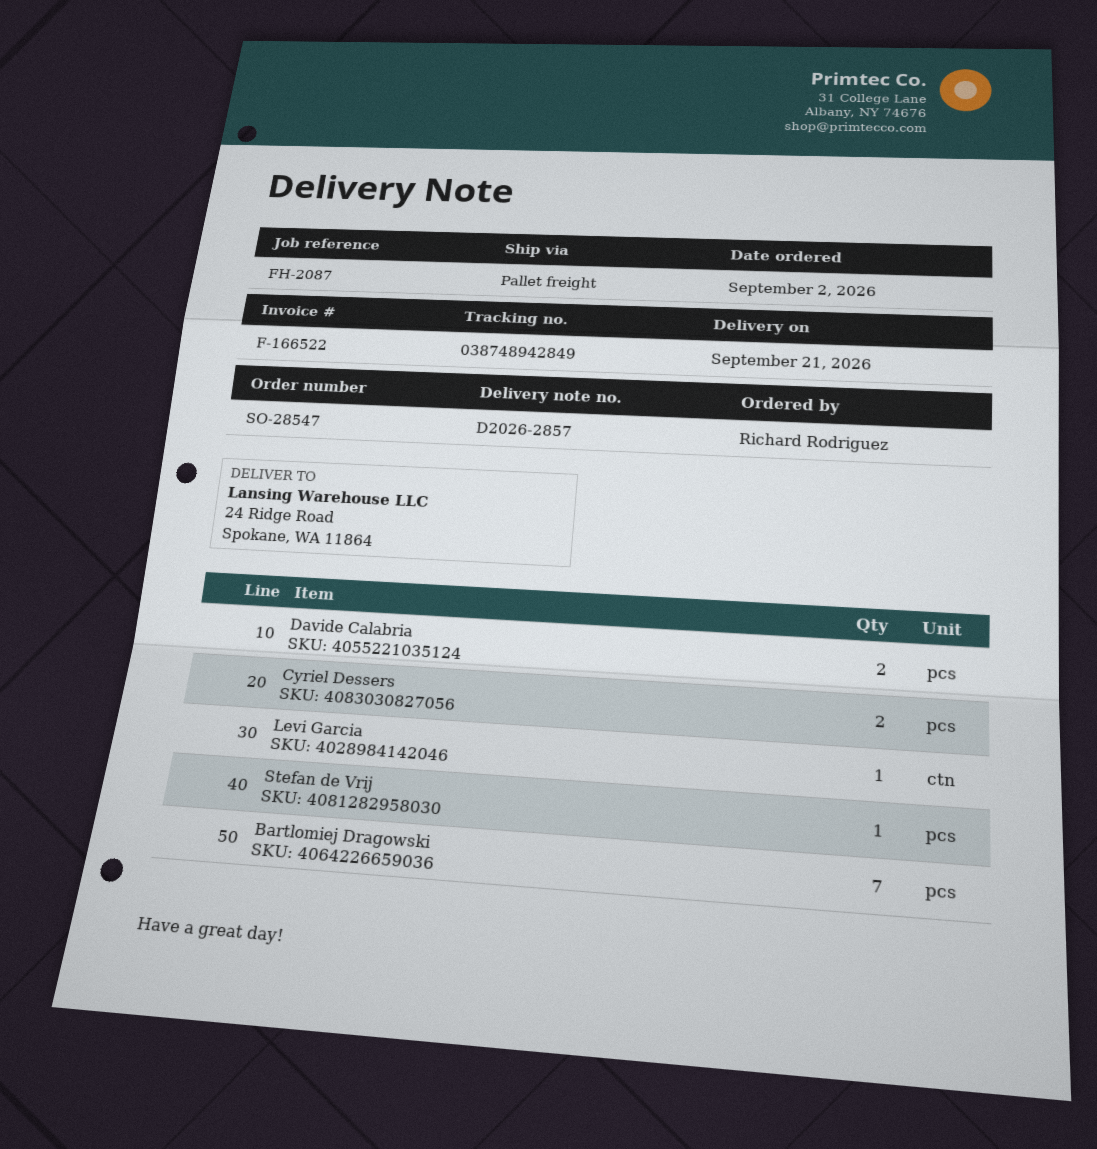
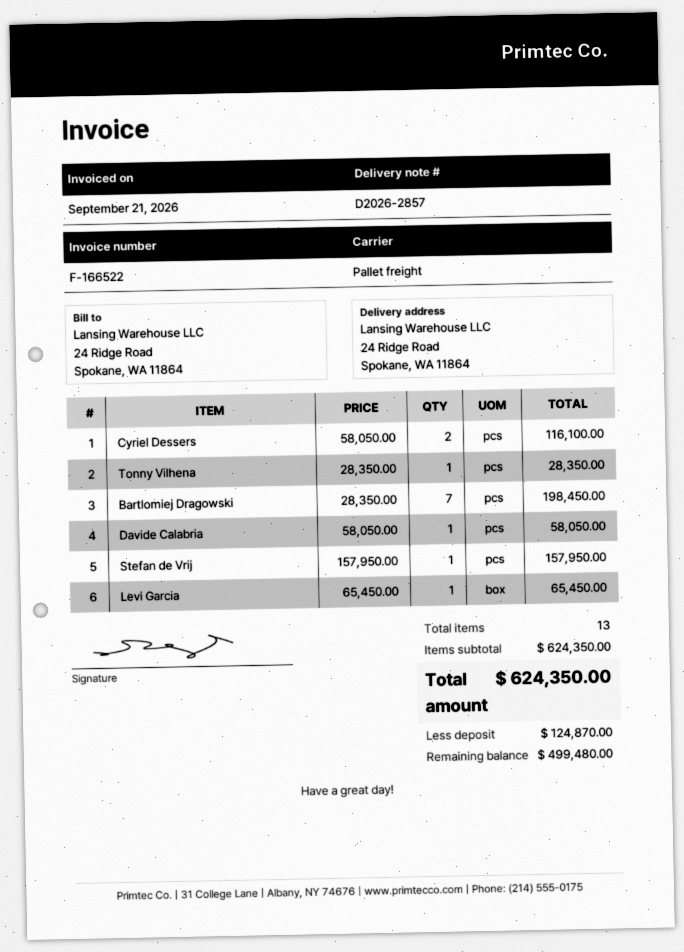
Davide Calabria: 2 -> 1
Tonny Vilhena: none -> 1

